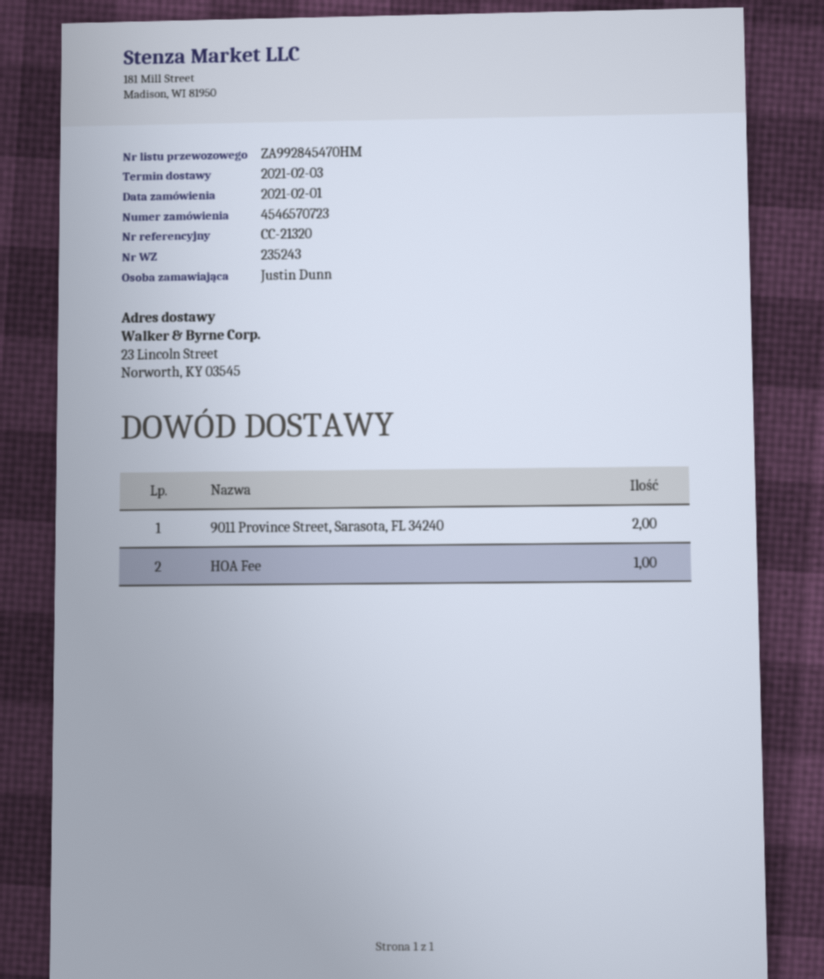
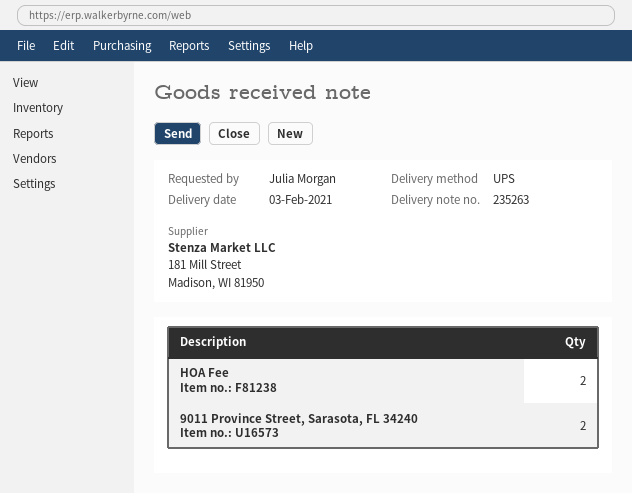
delivery note number: 235243 -> 235263
ordered by: Justin Dunn -> Julia Morgan
HOA Fee: 1 -> 2

